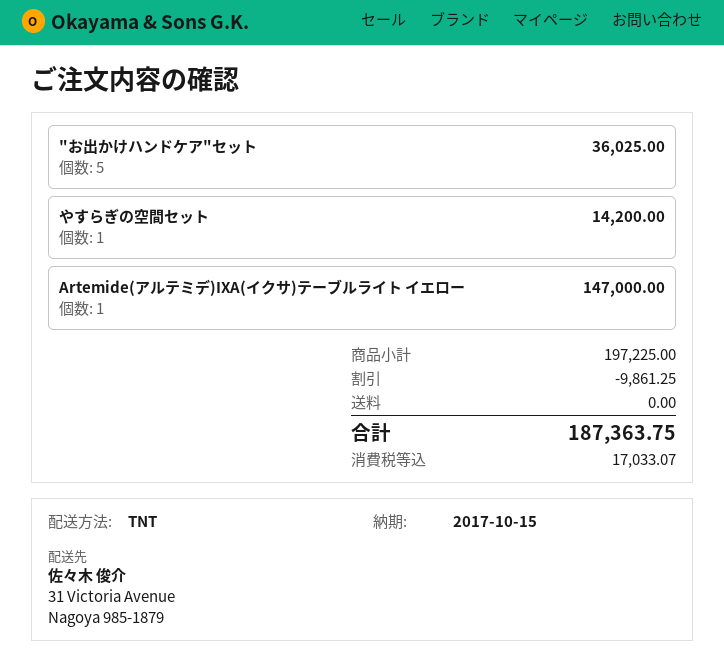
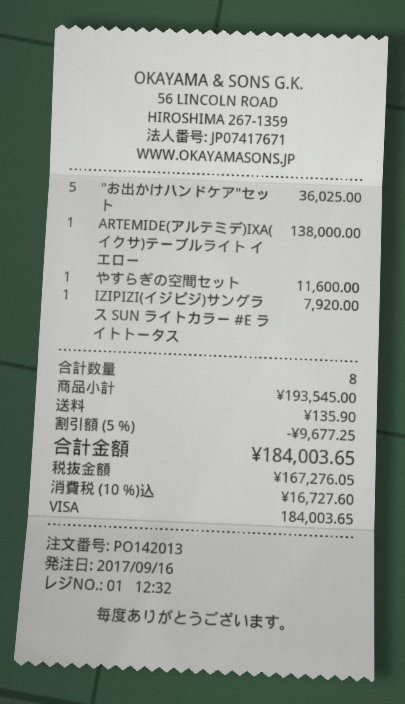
やすらぎの空間セット: 1 for 14200.00 -> 1 for 11600.00
Artemide(アルテミデ)IXA(イクサ)テーブルライト イエロー: 1 for 147000.00 -> 1 for 138000.00
IZIPIZI(イジピジ)サングラス SUN ライトカラー #E ライトトータス: none -> 1 for 7920.00
subtotal: 197225.00 -> 193545.00
discount: 9861.25 -> 9677.25
shipping: 0.00 -> 135.90
tax: 17033.07 -> 16727.60
total: 187363.75 -> 184003.65

